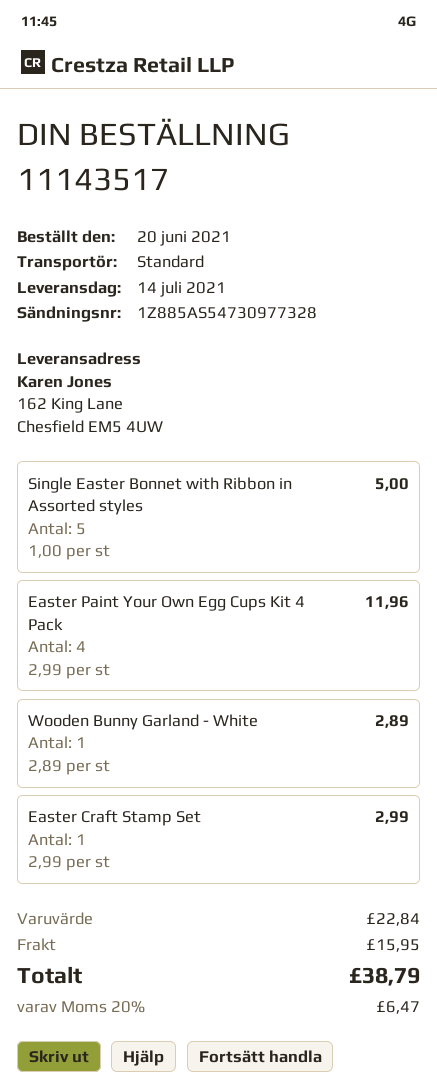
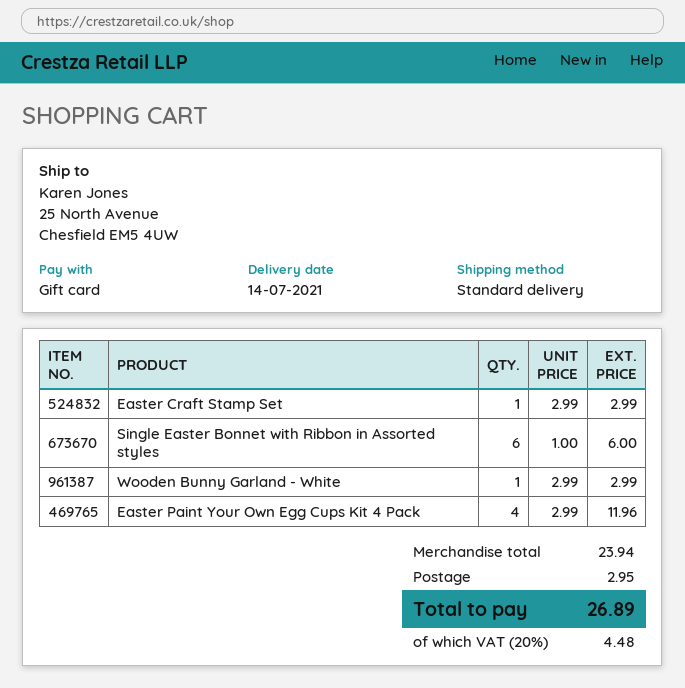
ship to: 162 King Lane, Chesfield EM5 4UW -> 25 North Avenue, Chesfield EM5 4UW
Single Easter Bonnet with Ribbon in Assorted styles: 5 x 1.00 = 5.00 -> 6 x 1.00 = 6.00
Wooden Bunny Garland - White: 1 x 2.89 = 2.89 -> 1 x 2.99 = 2.99
subtotal: 22.84 -> 23.94
shipping: 15.95 -> 2.95
tax: 20% = 6.47 -> 20% = 4.48
total: 38.79 -> 26.89

